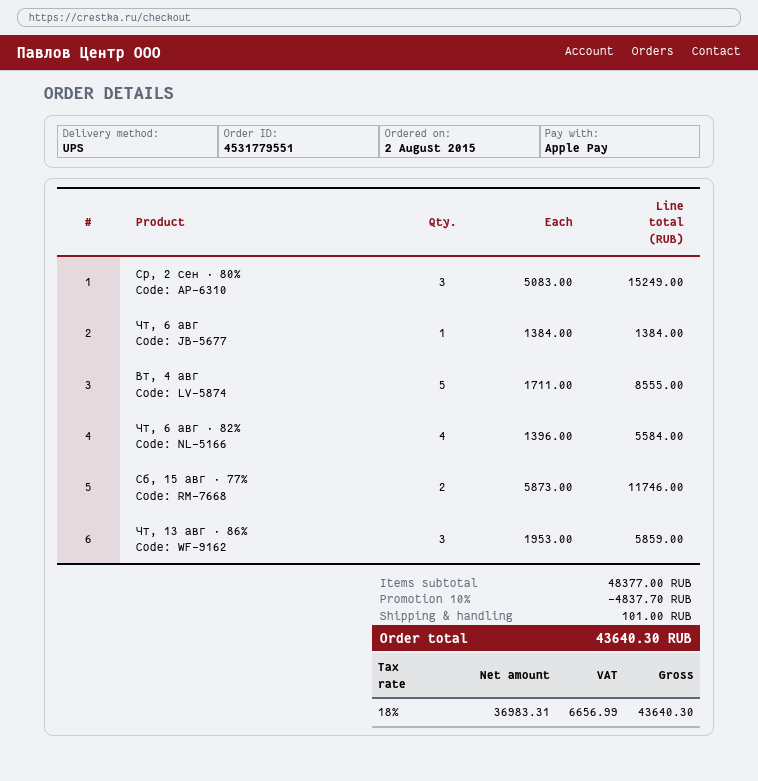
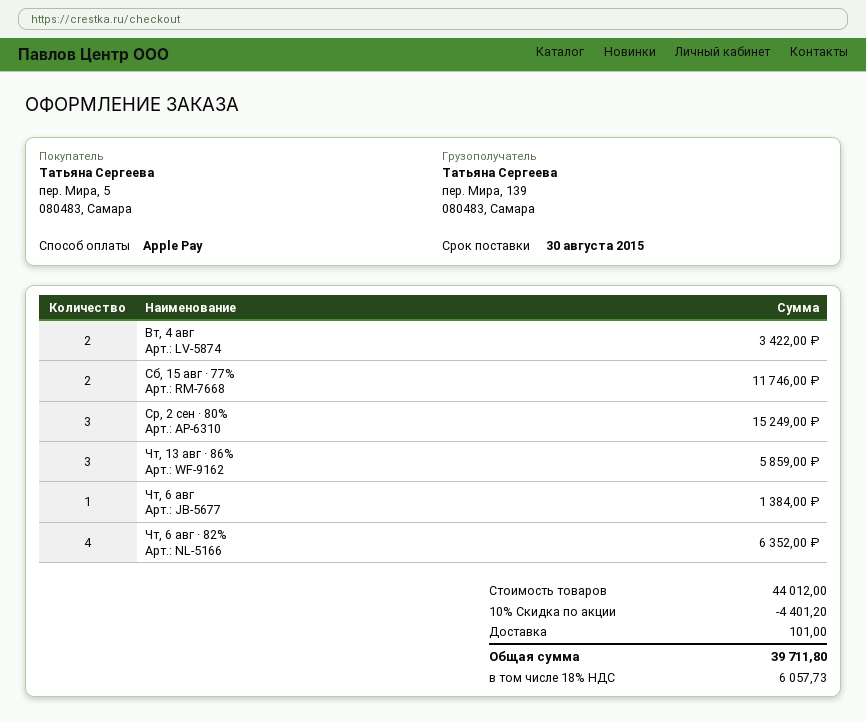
Вт, 4 авг: 5 for 8555.00 -> 2 for 3422.00
Чт, 6 авг · 82%: 4 for 5584.00 -> 4 for 6352.00
subtotal: 48377.00 -> 44012.00
discount: 10% = 4837.70 -> 10% = 4401.20
tax: 18% = 6656.99 -> 18% = 6057.73
total: 43640.30 -> 39711.80

